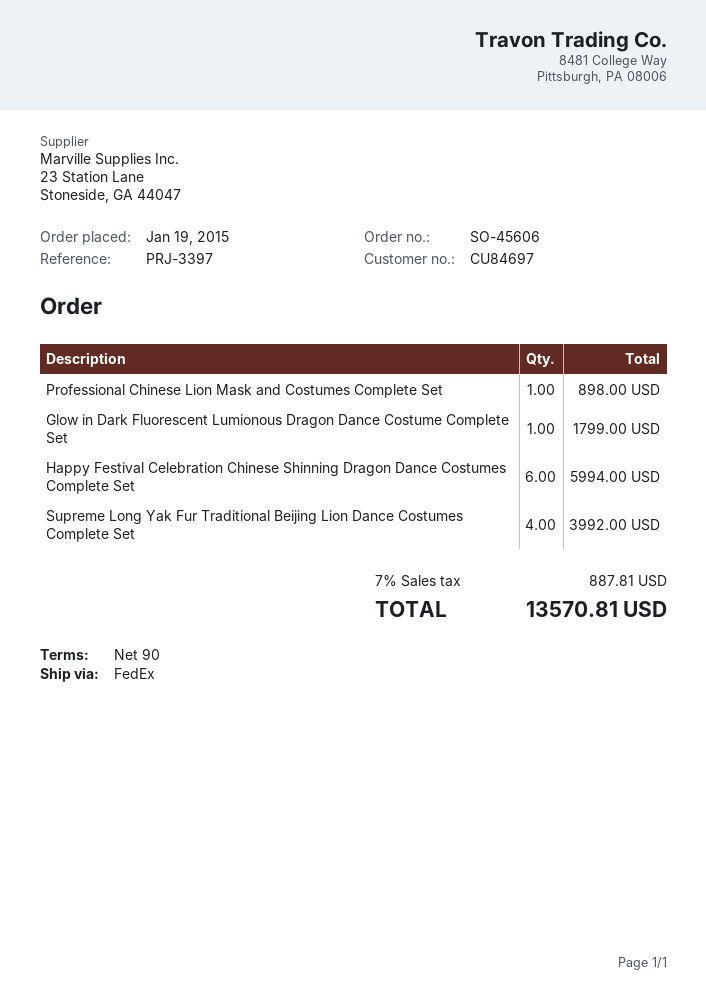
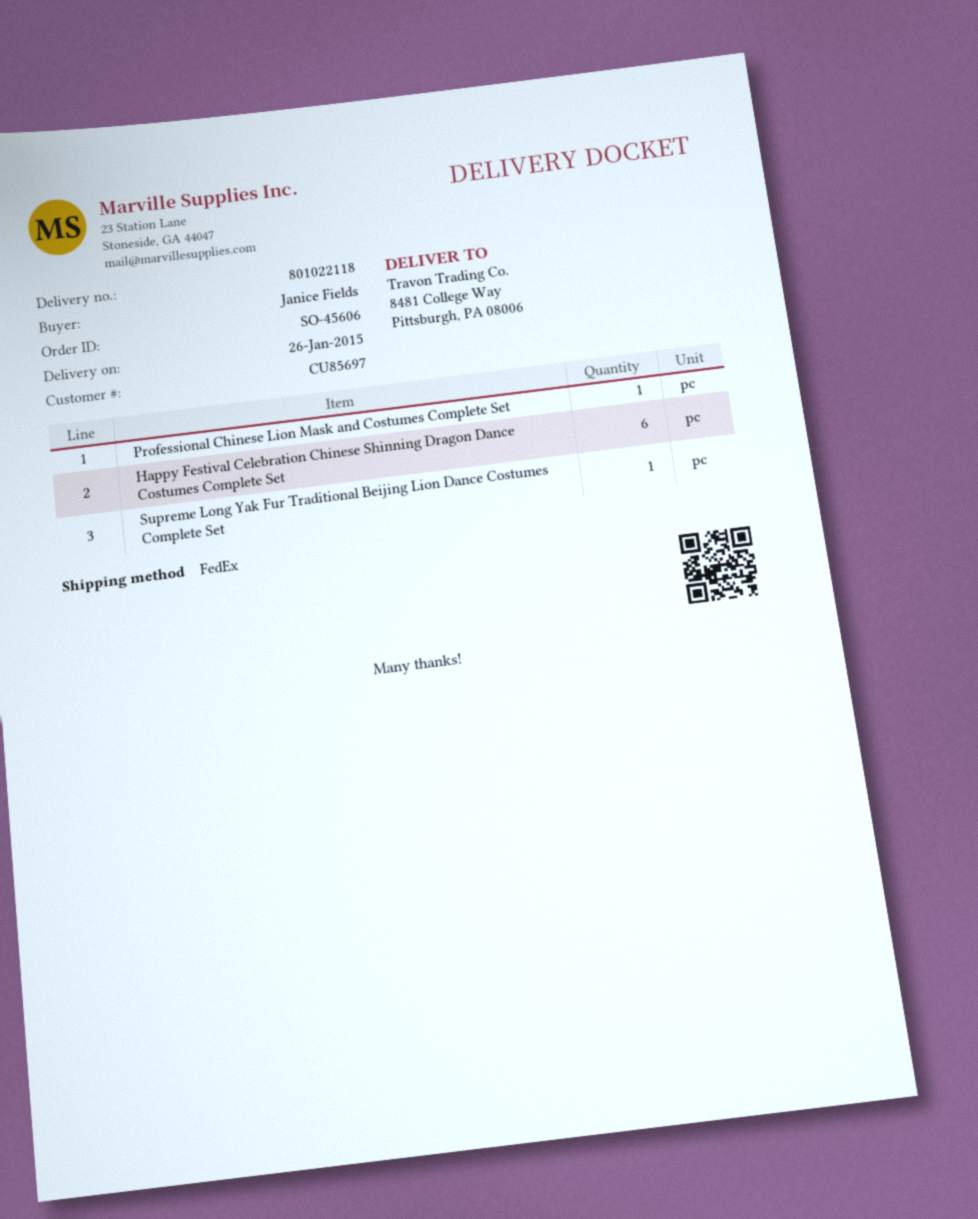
customer number: CU84697 -> CU85697
Glow in Dark Fluorescent Lumionous Dragon Dance Costume Complete Set: 1 -> none
Supreme Long Yak Fur Traditional Beijing Lion Dance Costumes Complete Set: 4 -> 1

